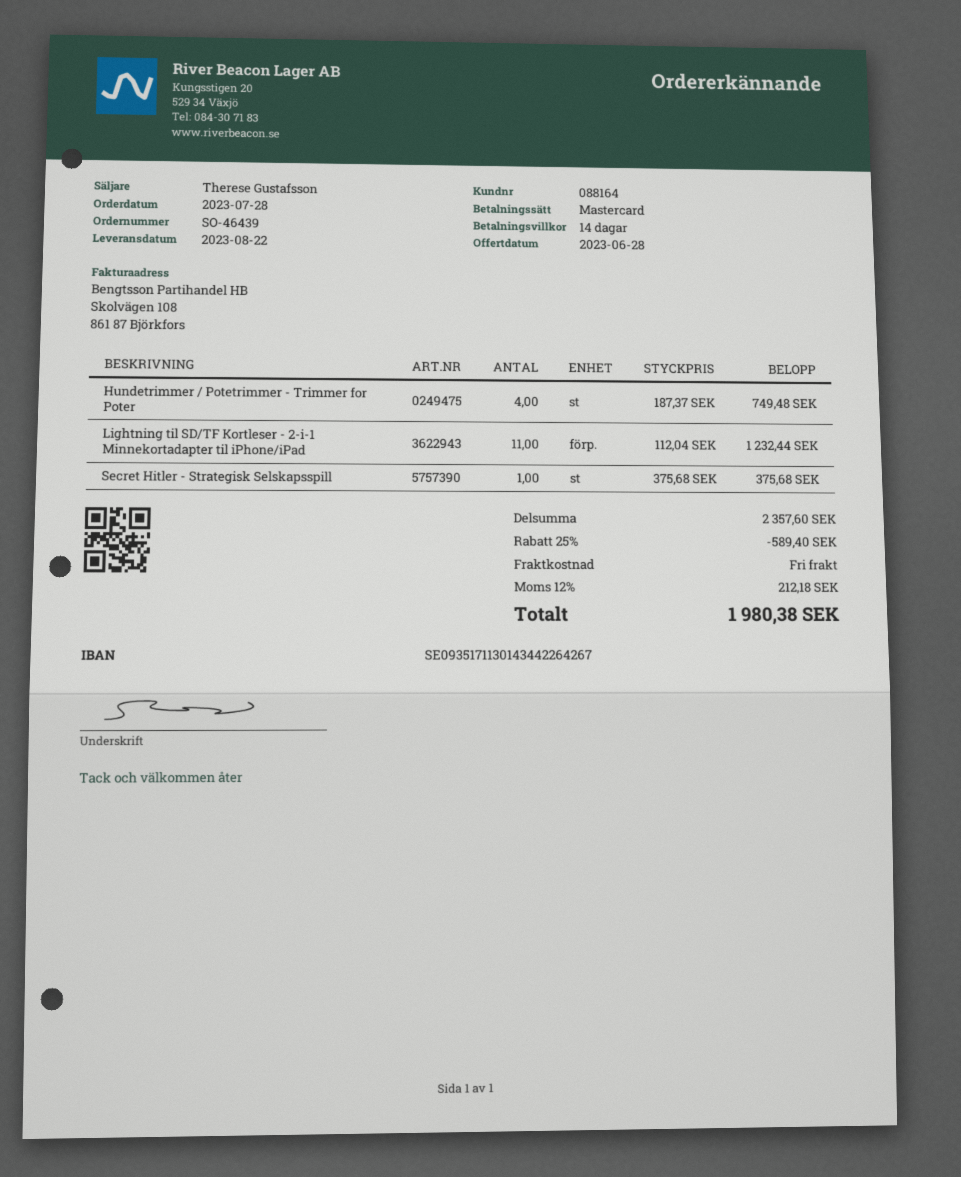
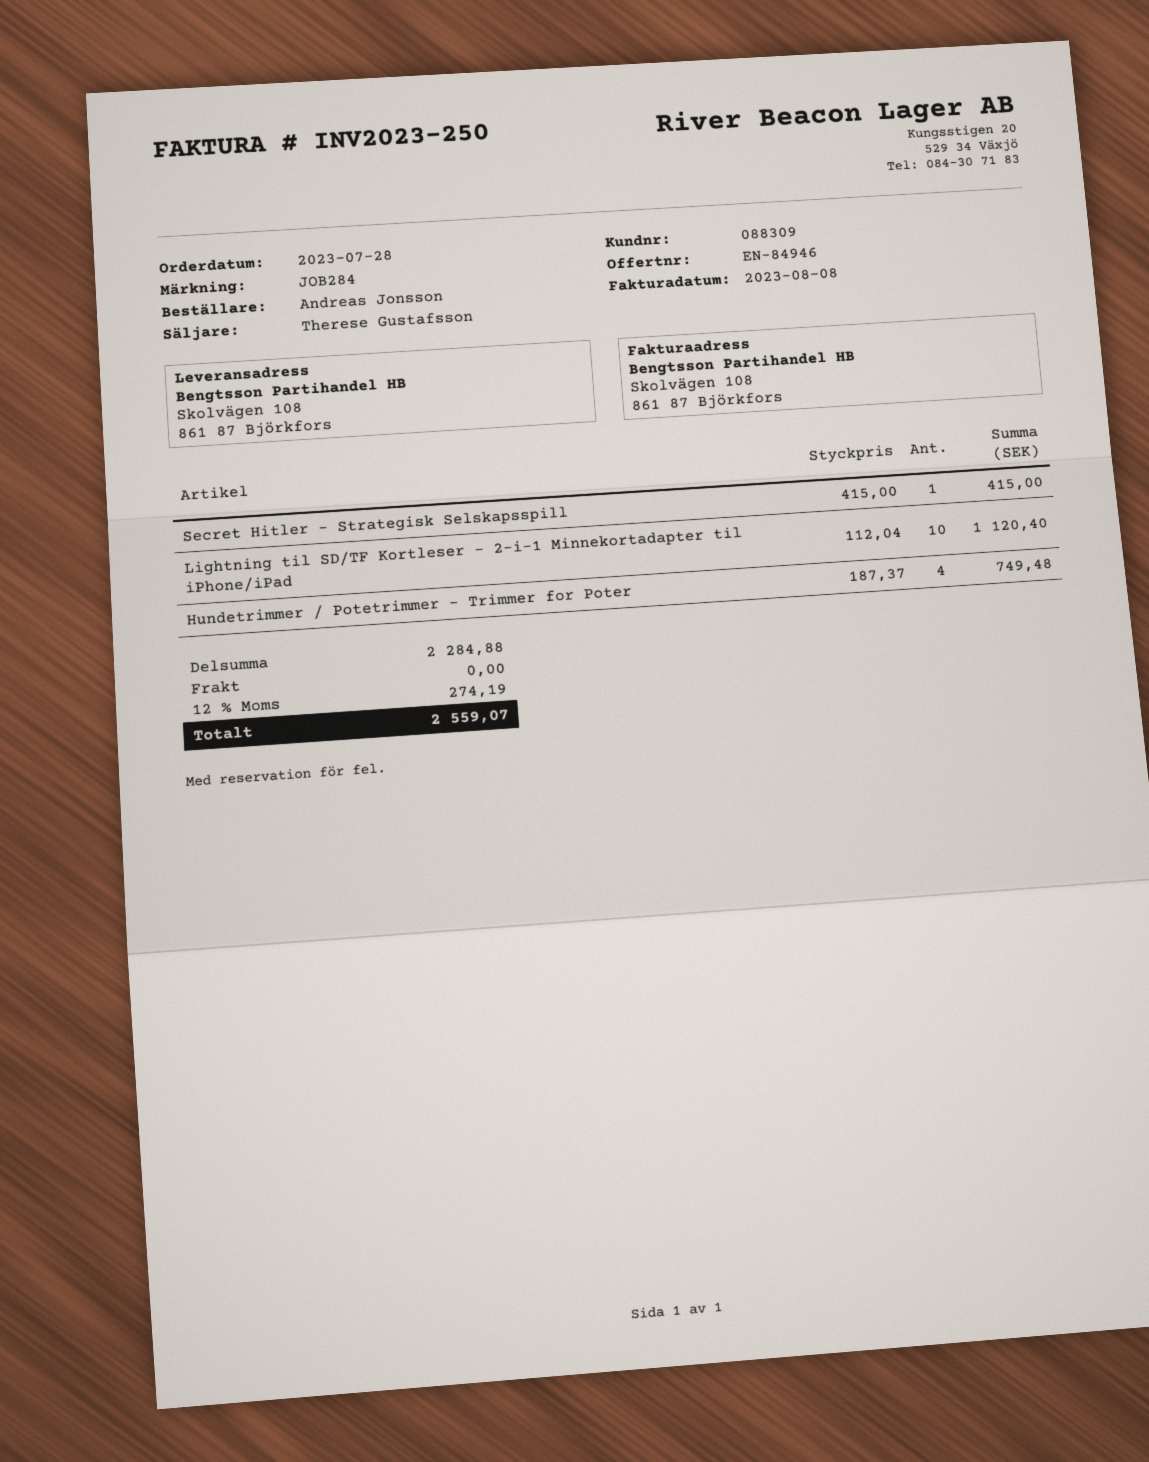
customer number: 088164 -> 088309
Lightning til SD/TF Kortleser - 2-i-1 Minnekortadapter til iPhone/iPad: 11 x 112.04 = 1232.44 -> 10 x 112.04 = 1120.40
Secret Hitler - Strategisk Selskapsspill: 1 x 375.68 = 375.68 -> 1 x 415.00 = 415.00
subtotal: 2357.60 -> 2284.88
discount: 25% = 589.40 -> none
tax: 12% = 212.18 -> 12% = 274.19
total: 1980.38 -> 2559.07

